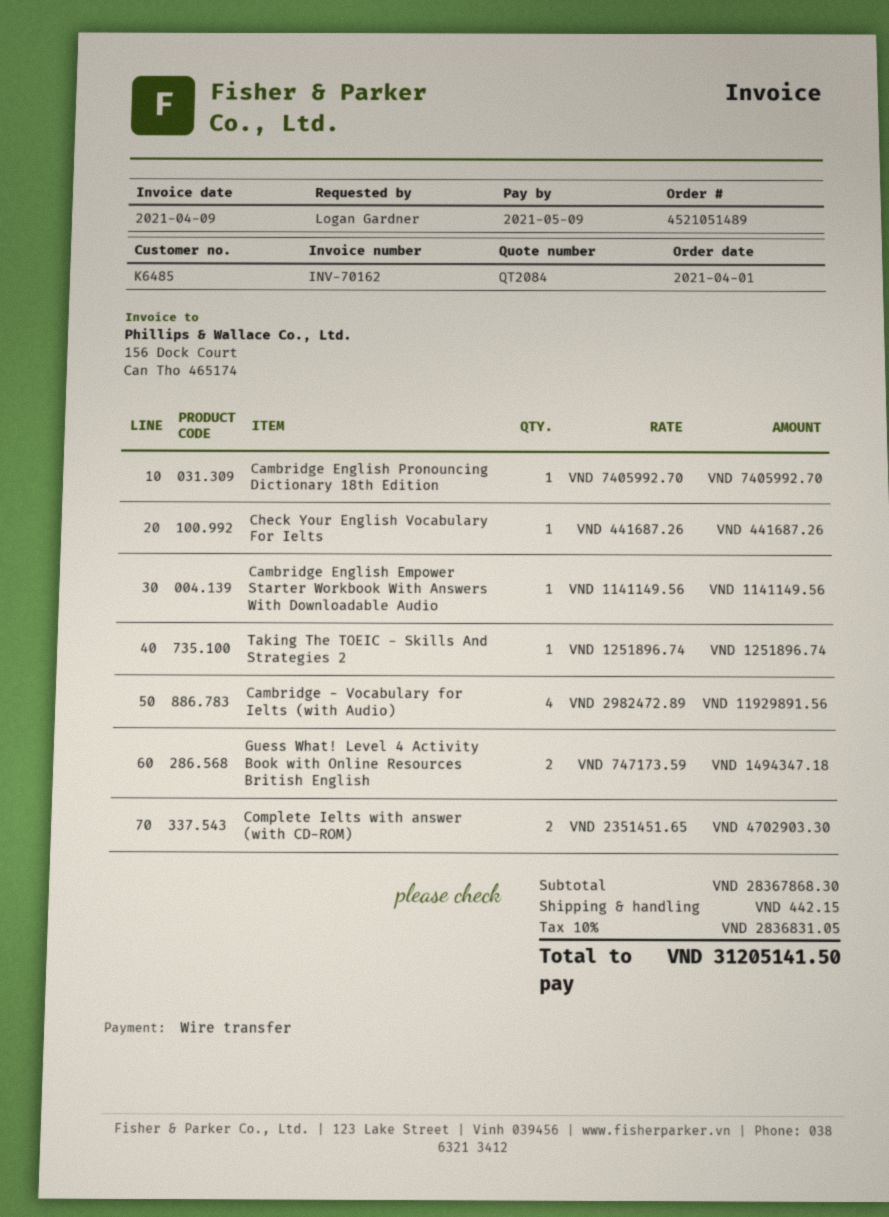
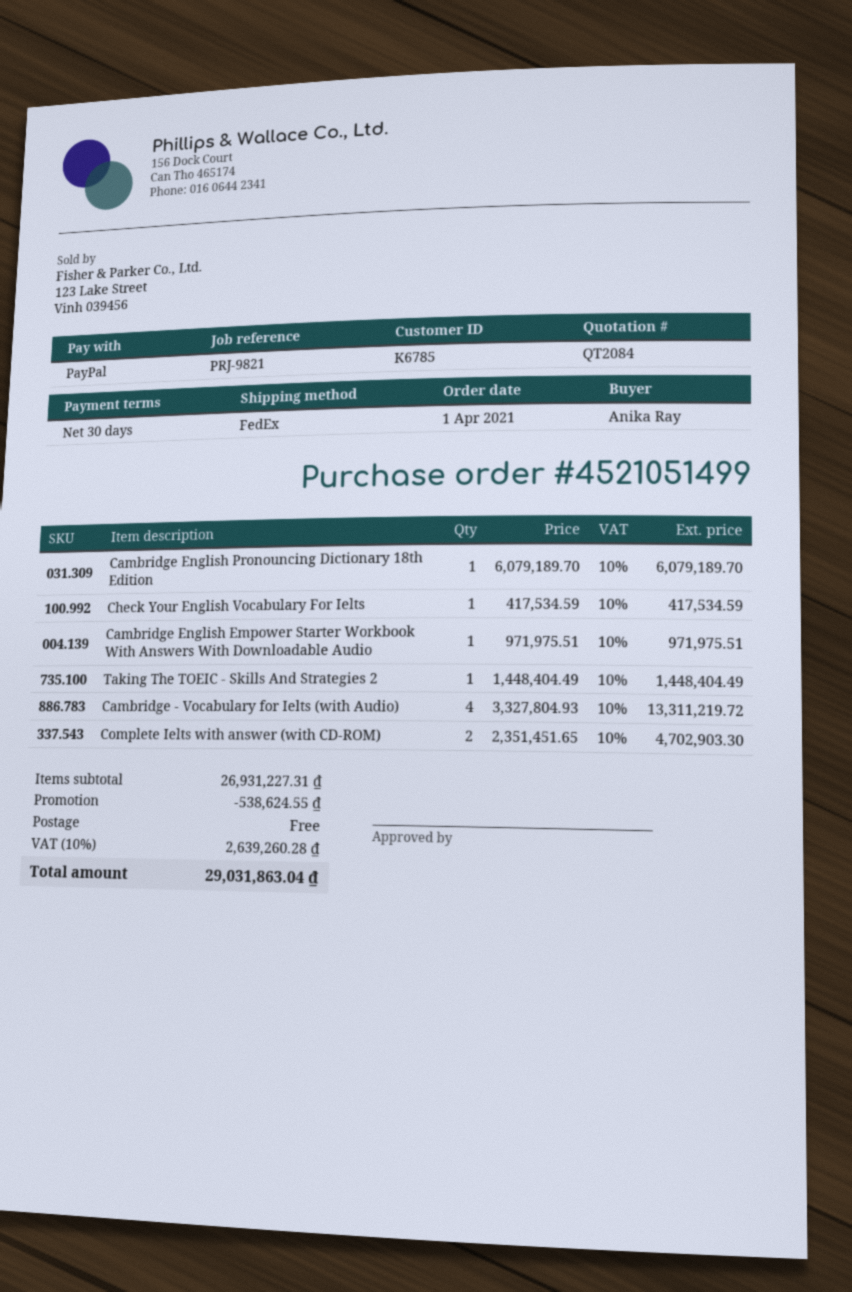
order number: 4521051489 -> 4521051499
customer number: K6485 -> K6785
ordered by: Logan Gardner -> Anika Ray
payment method: bank transfer -> PayPal
Cambridge English Pronouncing Dictionary 18th Edition: 1 x 7405992.70 = 7405992.70 -> 1 x 6079189.70 = 6079189.70
Check Your English Vocabulary For Ielts: 1 x 441687.26 = 441687.26 -> 1 x 417534.59 = 417534.59
Cambridge English Empower Starter Workbook With Answers With Downloadable Audio: 1 x 1141149.56 = 1141149.56 -> 1 x 971975.51 = 971975.51
Taking The TOEIC - Skills And Strategies 2: 1 x 1251896.74 = 1251896.74 -> 1 x 1448404.49 = 1448404.49
Cambridge - Vocabulary for Ielts (with Audio): 4 x 2982472.89 = 11929891.56 -> 4 x 3327804.93 = 13311219.72
Guess What! Level 4 Activity Book with Online Resources British English: 2 x 747173.59 = 1494347.18 -> none
subtotal: 28367868.30 -> 26931227.31
discount: none -> 538624.55
shipping: 442.15 -> 0.00
tax: 10% = 2836831.05 -> 10% = 2639260.28
total: 31205141.50 -> 29031863.04

